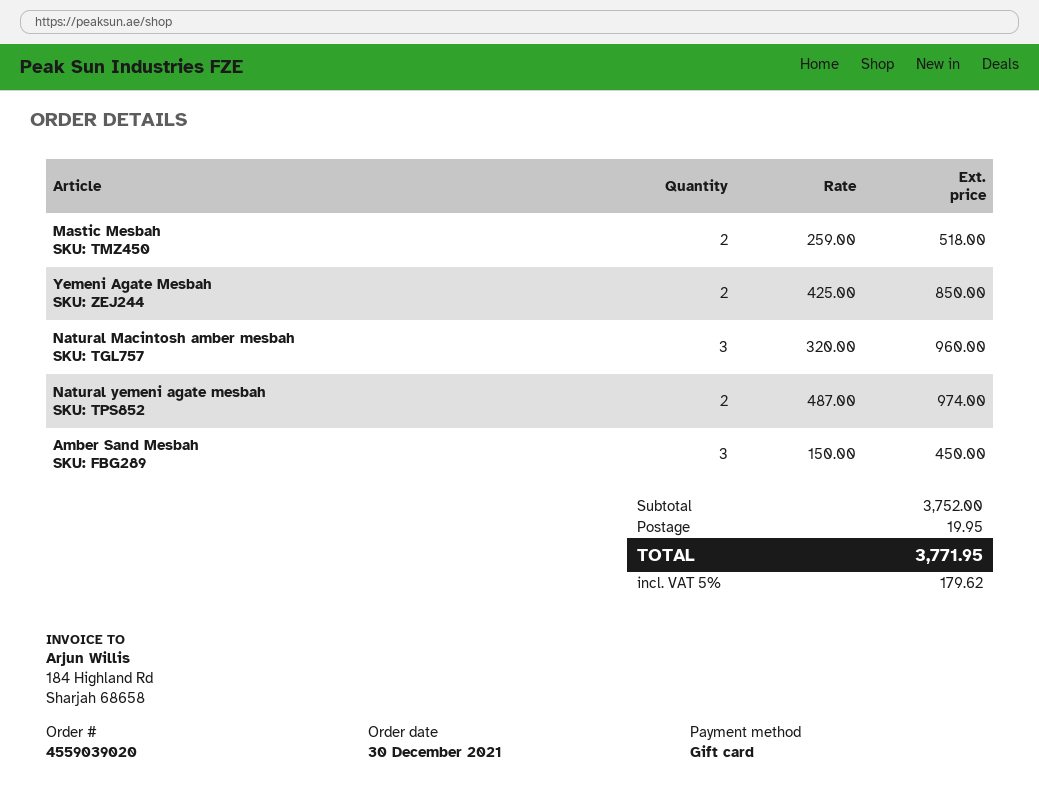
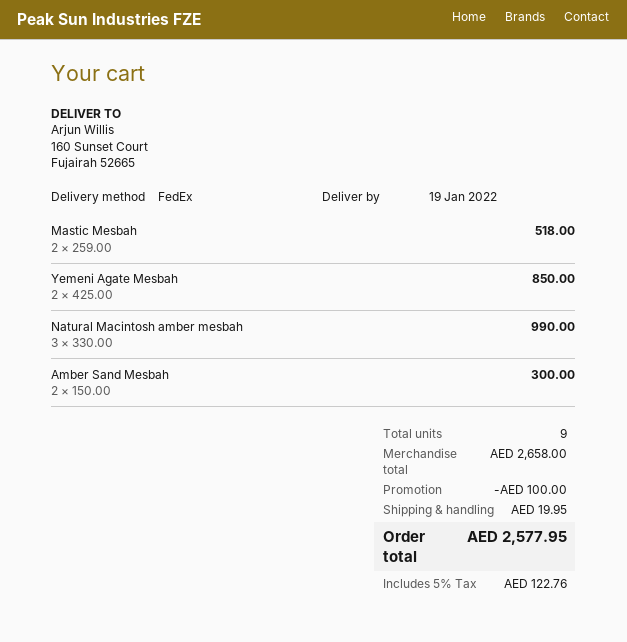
Natural Macintosh amber mesbah: 3 x 320.00 = 960.00 -> 3 x 330.00 = 990.00
Natural yemeni agate mesbah: 2 x 487.00 = 974.00 -> none
Amber Sand Mesbah: 3 x 150.00 = 450.00 -> 2 x 150.00 = 300.00
subtotal: 3752.00 -> 2658.00
discount: none -> 100.00
tax: 5% = 179.62 -> 5% = 122.76
total: 3771.95 -> 2577.95

